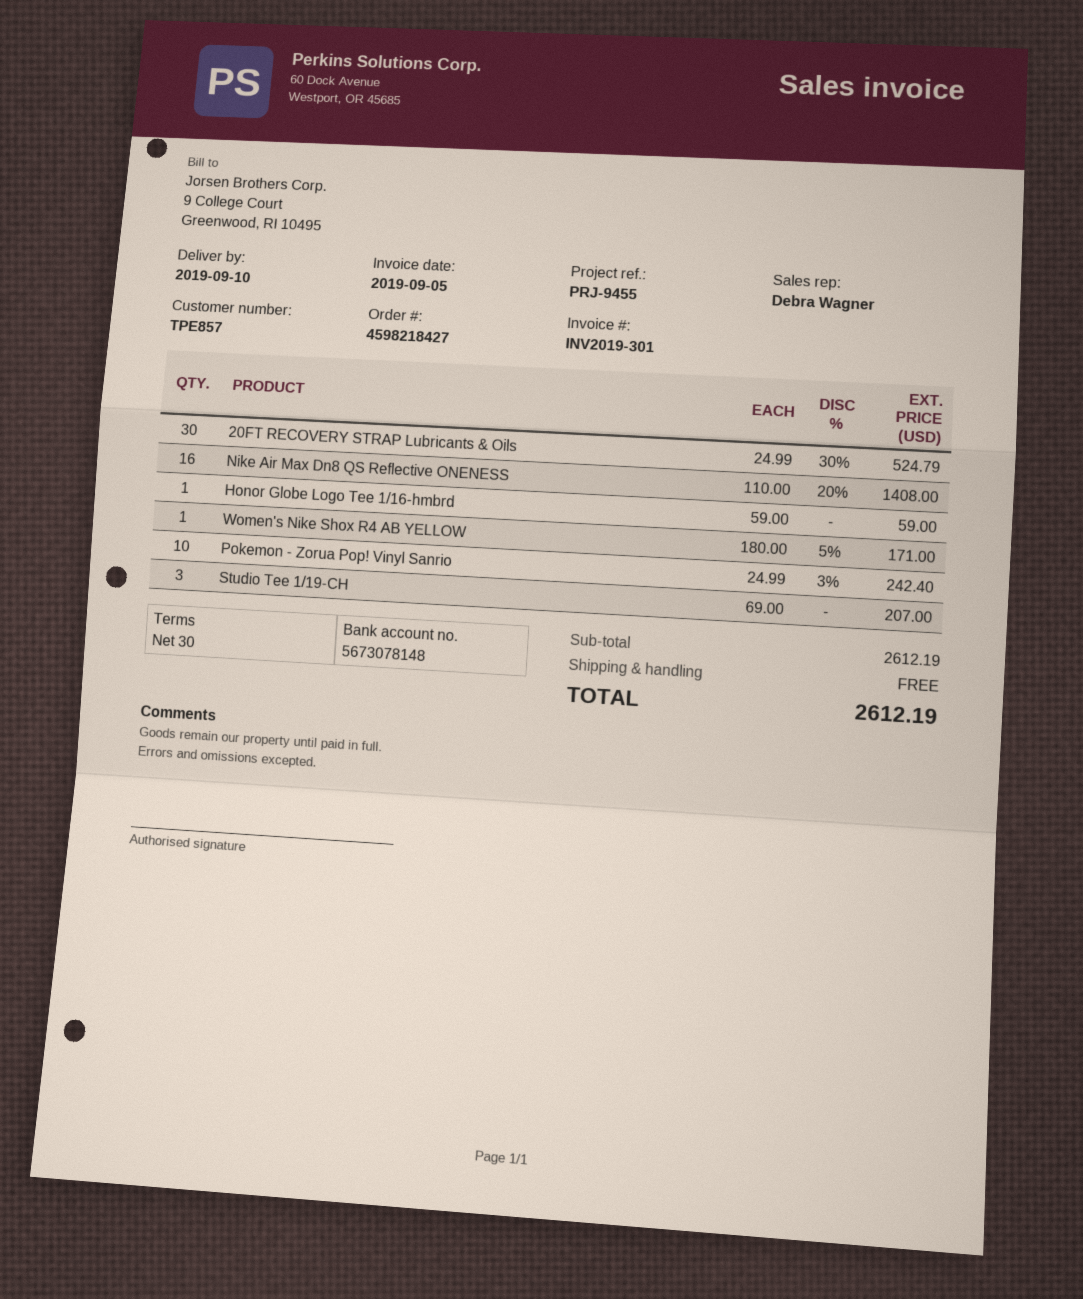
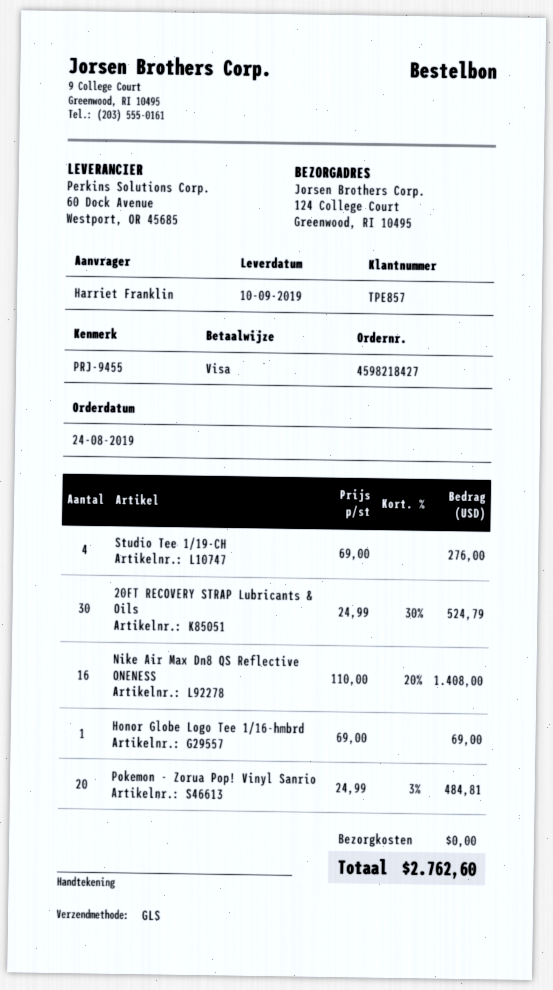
Honor Globe Logo Tee 1/16-hmbrd: 1 x 59.00 = 59.00 -> 1 x 69.00 = 69.00
Women's Nike Shox R4 AB YELLOW: 1 x 180.00 - 5% = 171.00 -> none
Pokemon - Zorua Pop! Vinyl Sanrio: 10 x 24.99 - 3% = 242.40 -> 20 x 24.99 - 3% = 484.81
Studio Tee 1/19-CH: 3 x 69.00 = 207.00 -> 4 x 69.00 = 276.00
total: 2612.19 -> 2762.60

